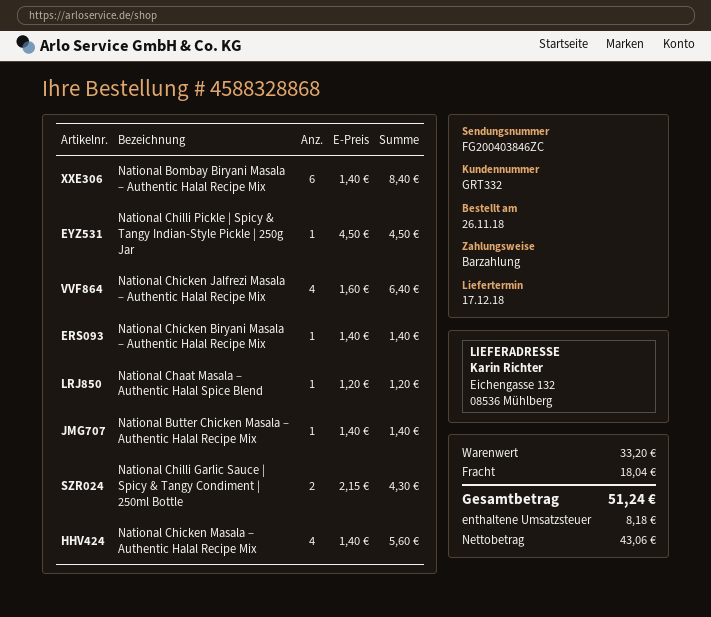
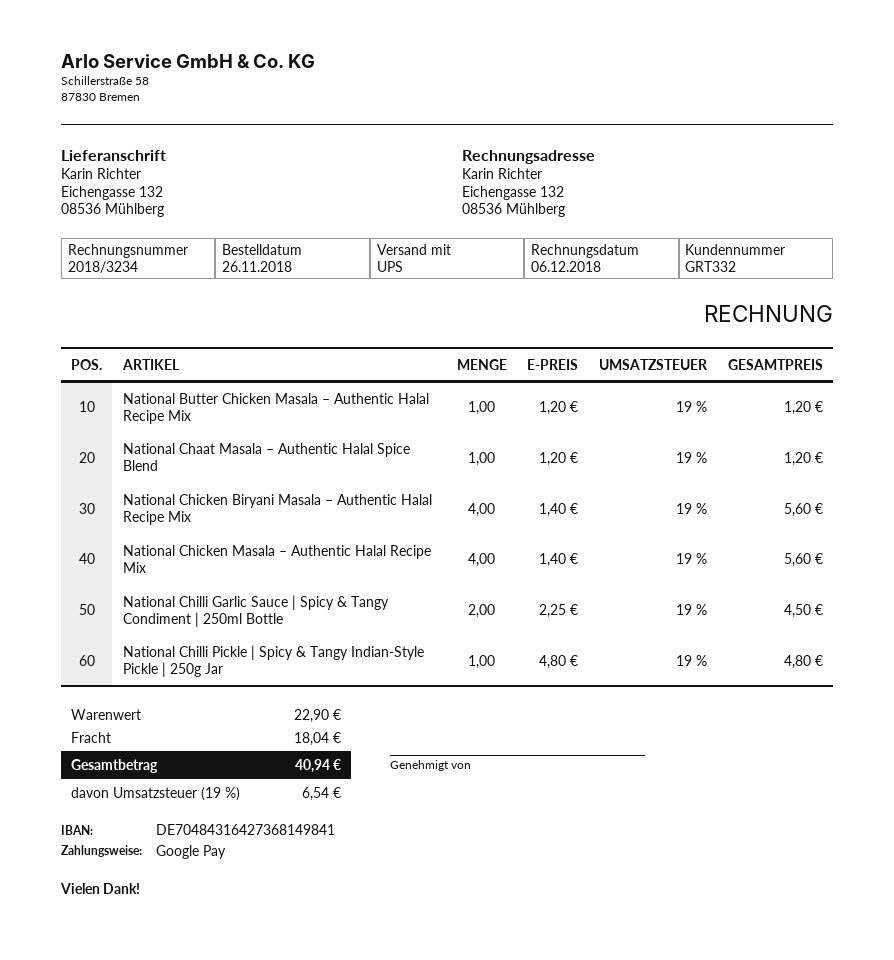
payment method: cash -> Google Pay
National Bombay Biryani Masala – Authentic Halal Recipe Mix: 6 x 1.40 = 8.40 -> none
National Chilli Pickle | Spicy & Tangy Indian-Style Pickle | 250g Jar: 1 x 4.50 = 4.50 -> 1 x 4.80 = 4.80
National Chicken Jalfrezi Masala – Authentic Halal Recipe Mix: 4 x 1.60 = 6.40 -> none
National Chicken Biryani Masala – Authentic Halal Recipe Mix: 1 x 1.40 = 1.40 -> 4 x 1.40 = 5.60
National Butter Chicken Masala – Authentic Halal Recipe Mix: 1 x 1.40 = 1.40 -> 1 x 1.20 = 1.20
National Chilli Garlic Sauce | Spicy & Tangy Condiment | 250ml Bottle: 2 x 2.15 = 4.30 -> 2 x 2.25 = 4.50
subtotal: 33.20 -> 22.90
tax: 8.18 -> 6.54
total: 51.24 -> 40.94

